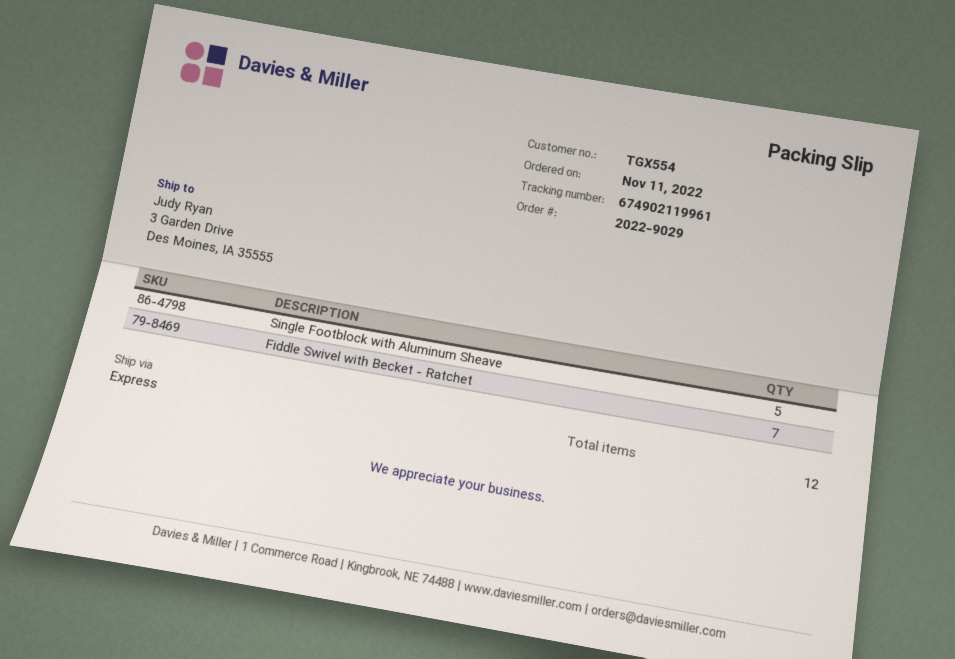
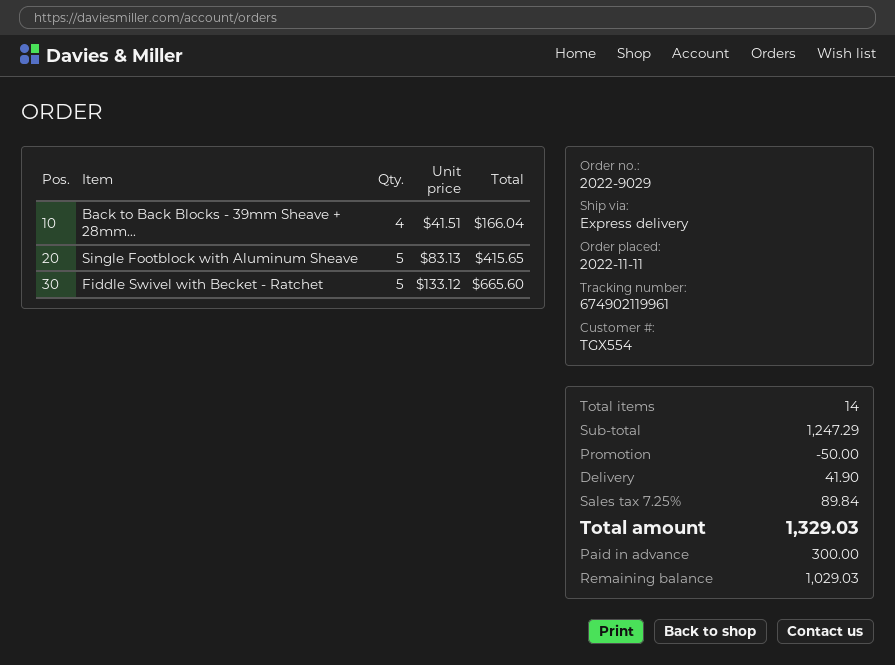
Fiddle Swivel with Becket - Ratchet: 7 -> 5
Back to Back Blocks - 39mm Sheave + 28mm...: none -> 4
total quantity: 12 -> 14

